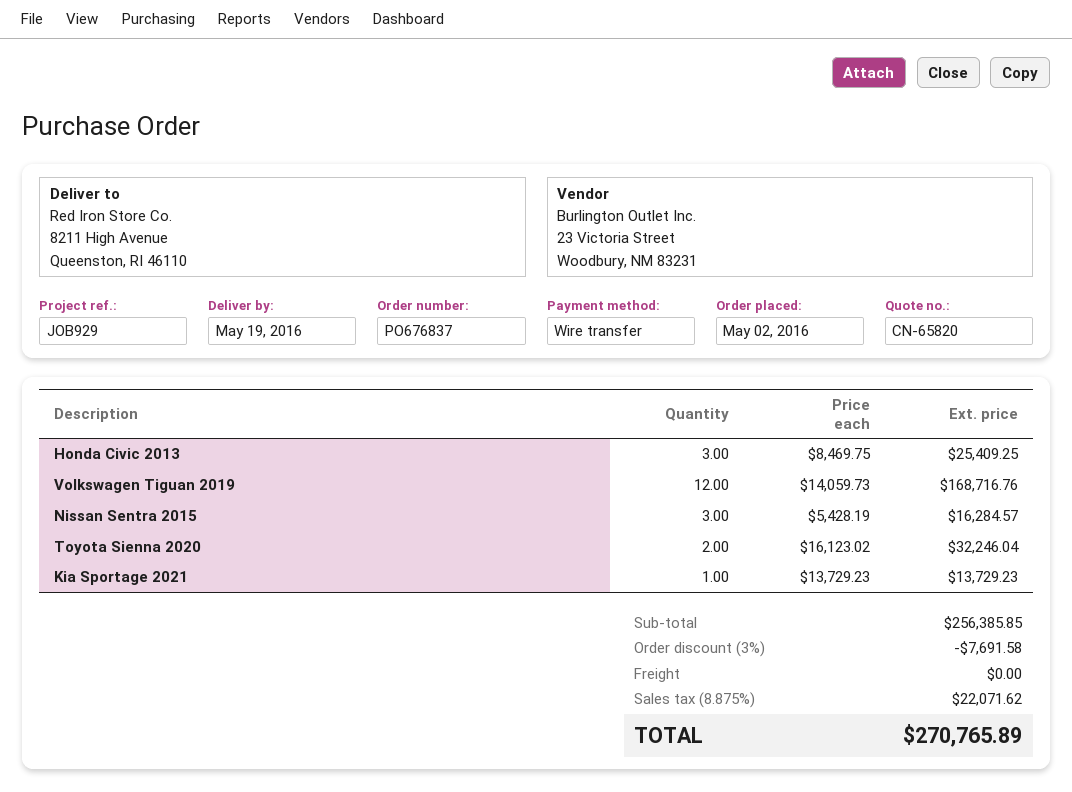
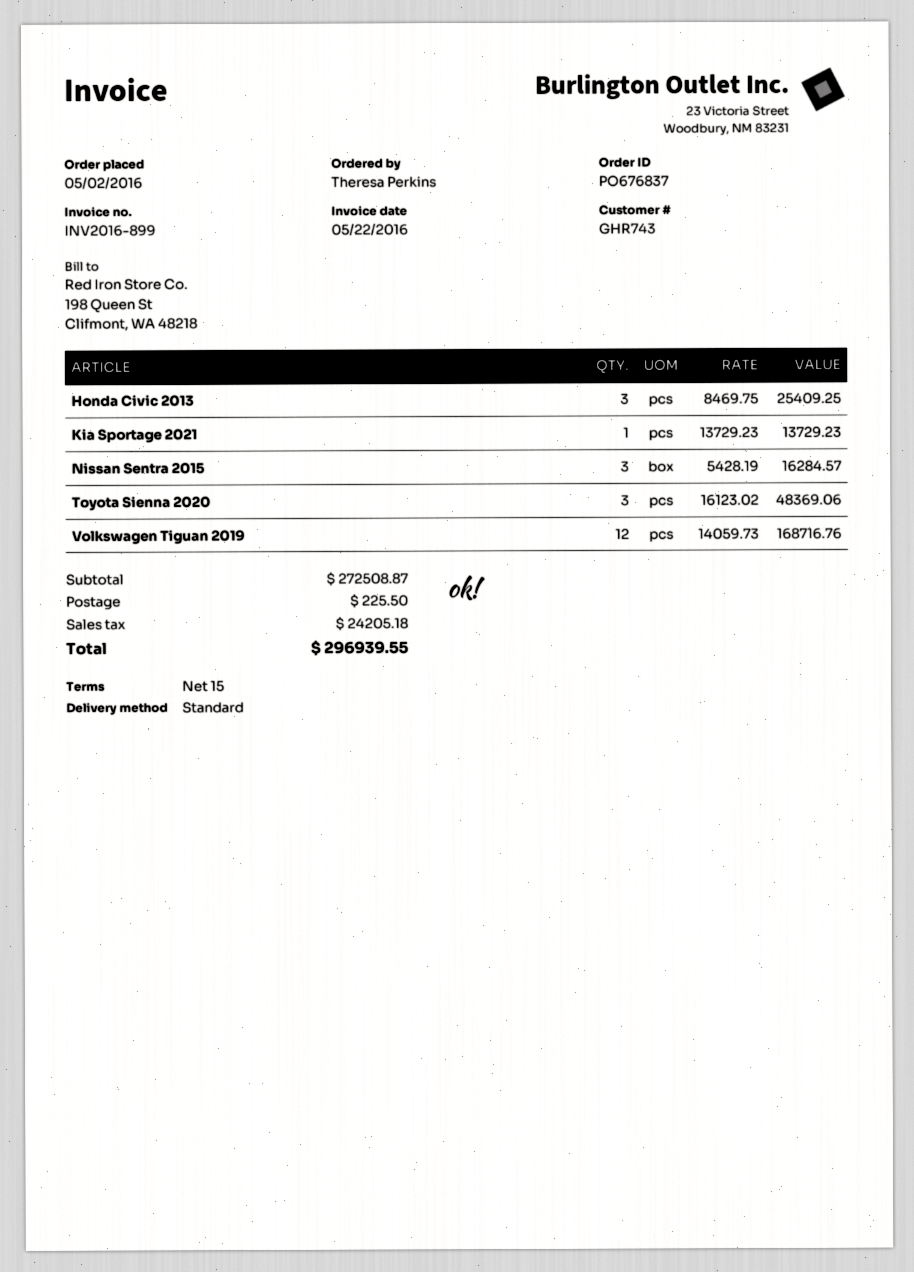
Toyota Sienna 2020: 2 x 16123.02 = 32246.04 -> 3 x 16123.02 = 48369.06
subtotal: 256385.85 -> 272508.87
discount: 3% = 7691.58 -> none
shipping: 0.00 -> 225.50
tax: 22071.62 -> 24205.18
total: 270765.89 -> 296939.55

